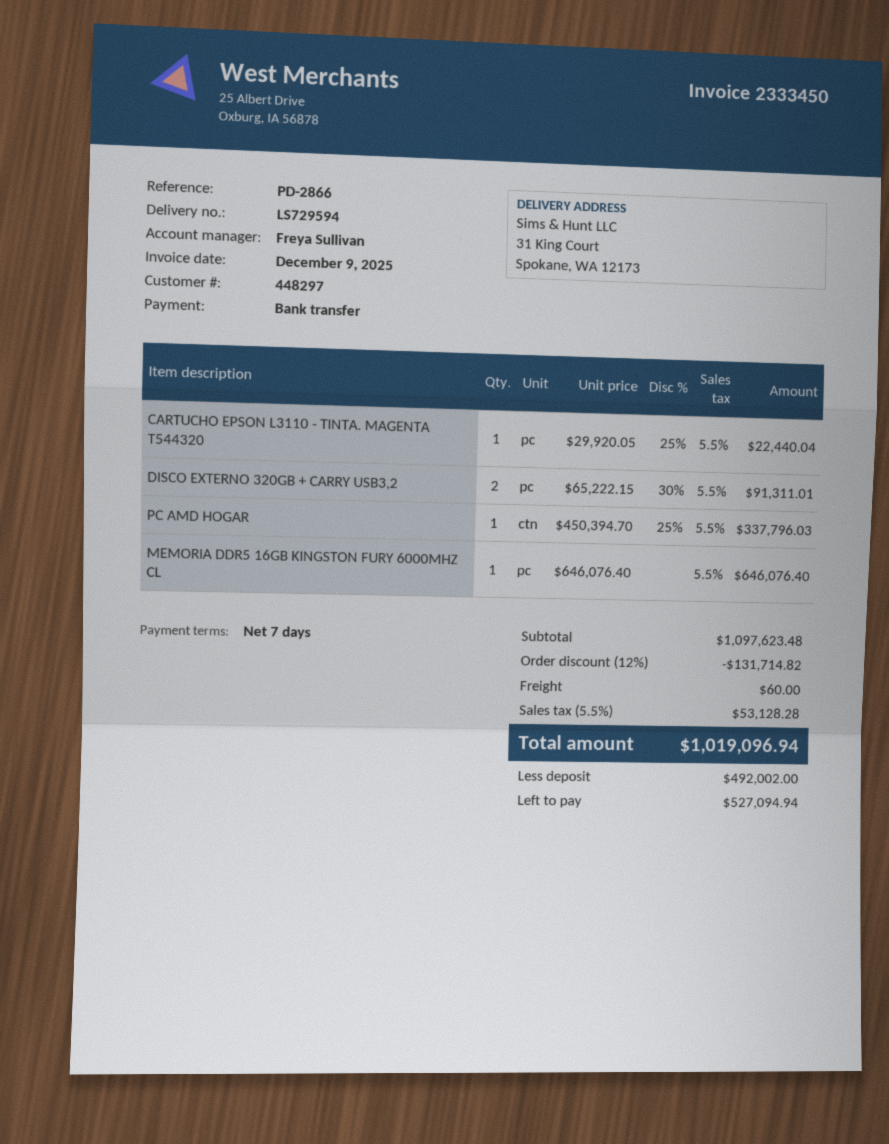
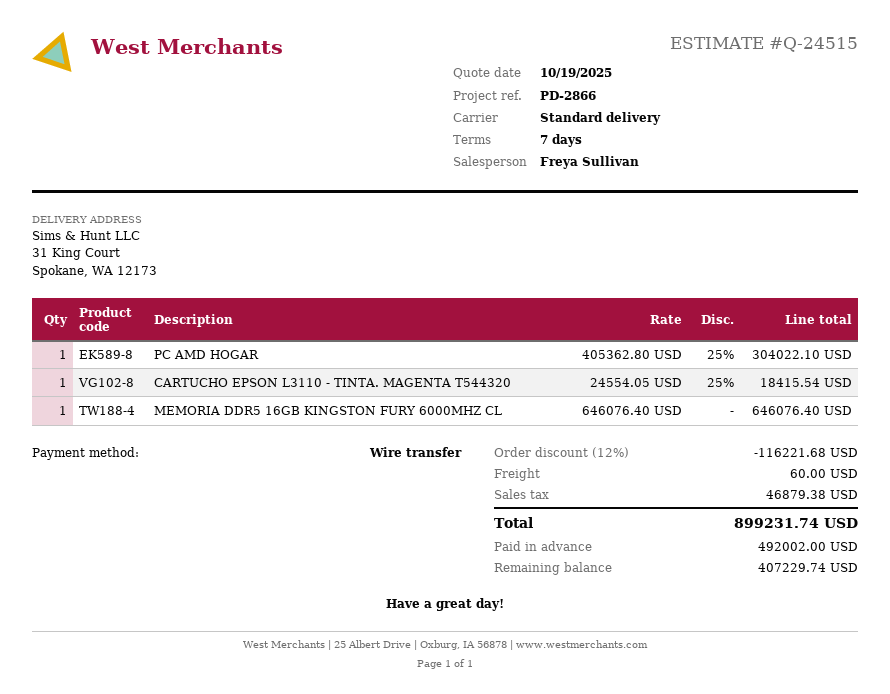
CARTUCHO EPSON L3110 - TINTA. MAGENTA T544320: 1 x 29920.05 - 25% = 22440.04 -> 1 x 24554.05 - 25% = 18415.54
DISCO EXTERNO 320GB + CARRY USB3,2: 2 x 65222.15 - 30% = 91311.01 -> none
PC AMD HOGAR: 1 x 450394.70 - 25% = 337796.03 -> 1 x 405362.80 - 25% = 304022.10
discount: 12% = 131714.82 -> 12% = 116221.68
tax: 53128.28 -> 46879.38
total: 1019096.94 -> 899231.74
balance: 527094.94 -> 407229.74

